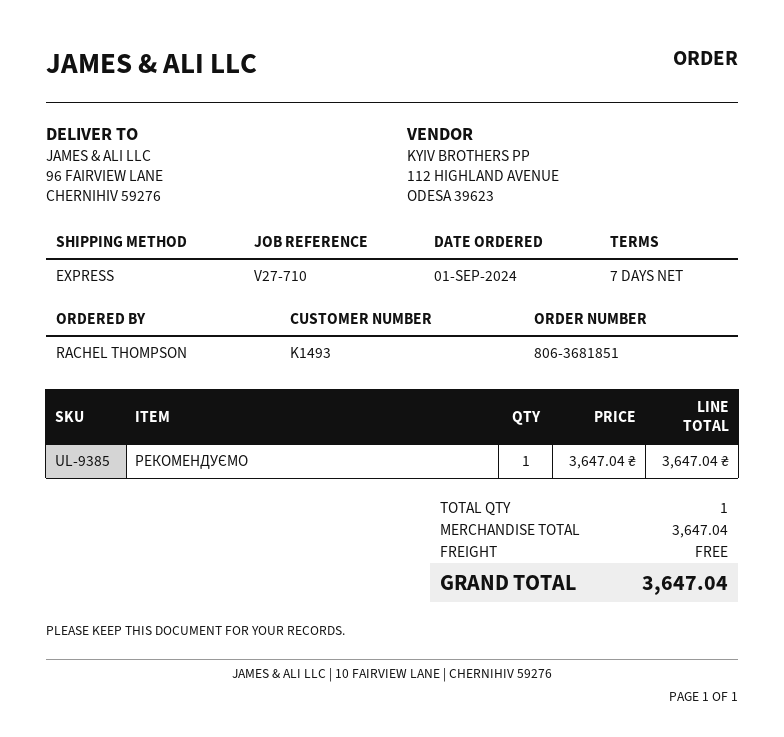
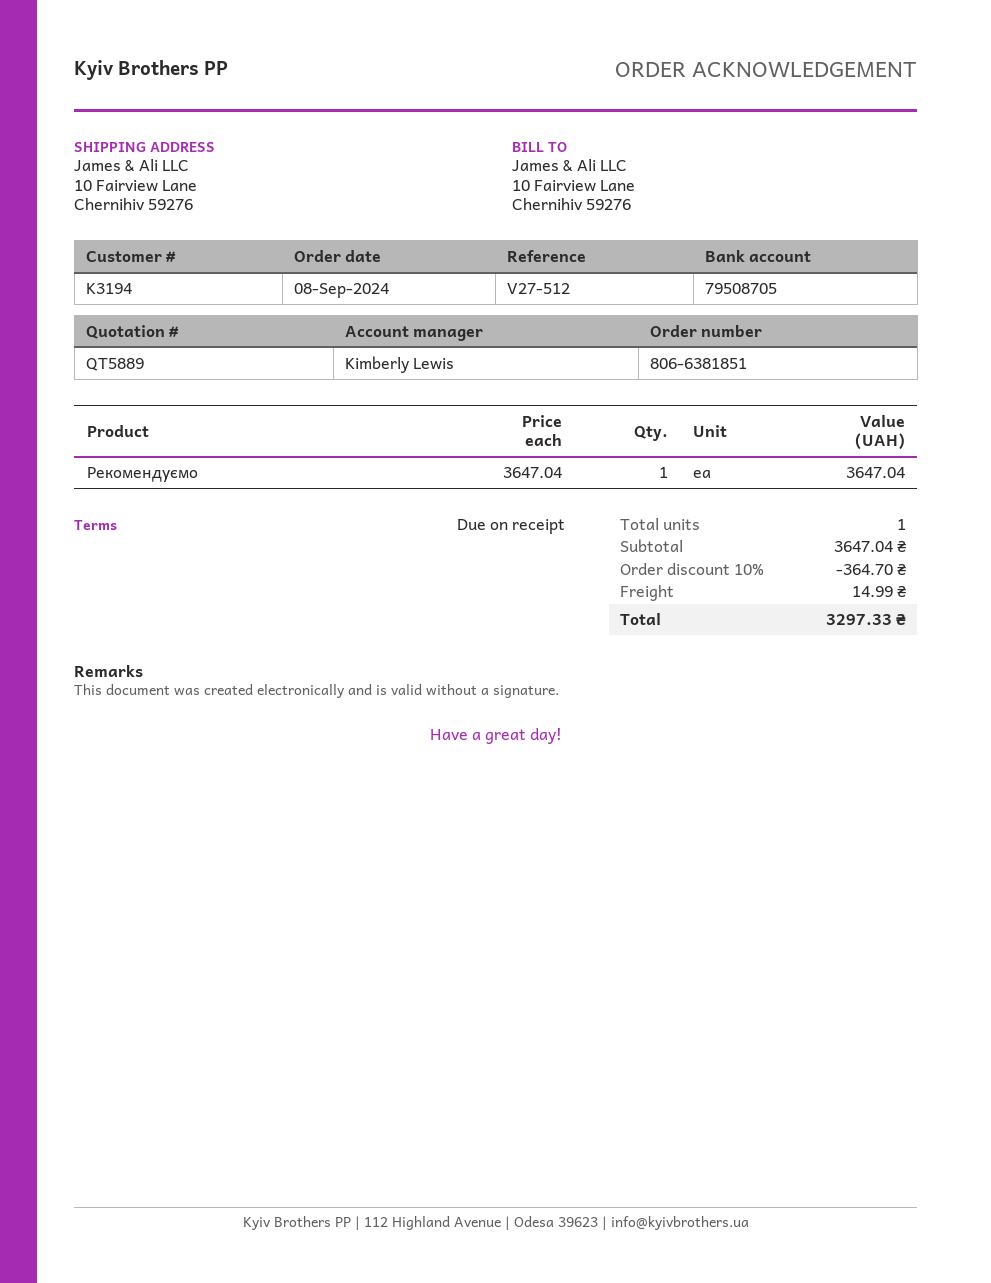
order number: 806-3681851 -> 806-6381851
order date: 2024-09-01 -> 2024-09-08
payment terms: 7 days -> on receipt
customer number: K1493 -> K3194
reference: V27-710 -> V27-512
ship to: 96 FAIRVIEW LANE, CHERNIHIV 59276 -> 10 Fairview Lane, Chernihiv 59276
discount: none -> 10% = 364.70
shipping: 0.00 -> 14.99
total: 3647.04 -> 3297.33

